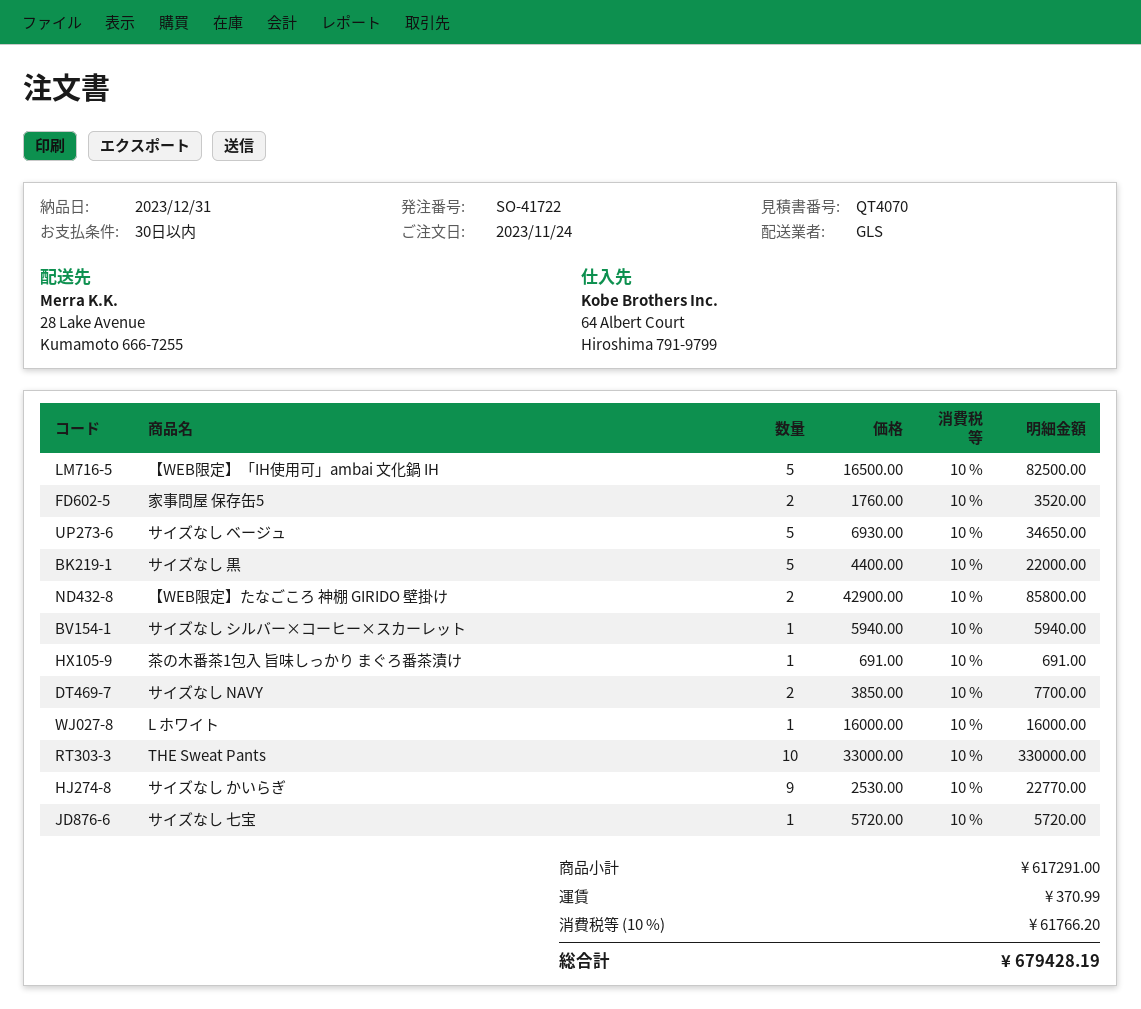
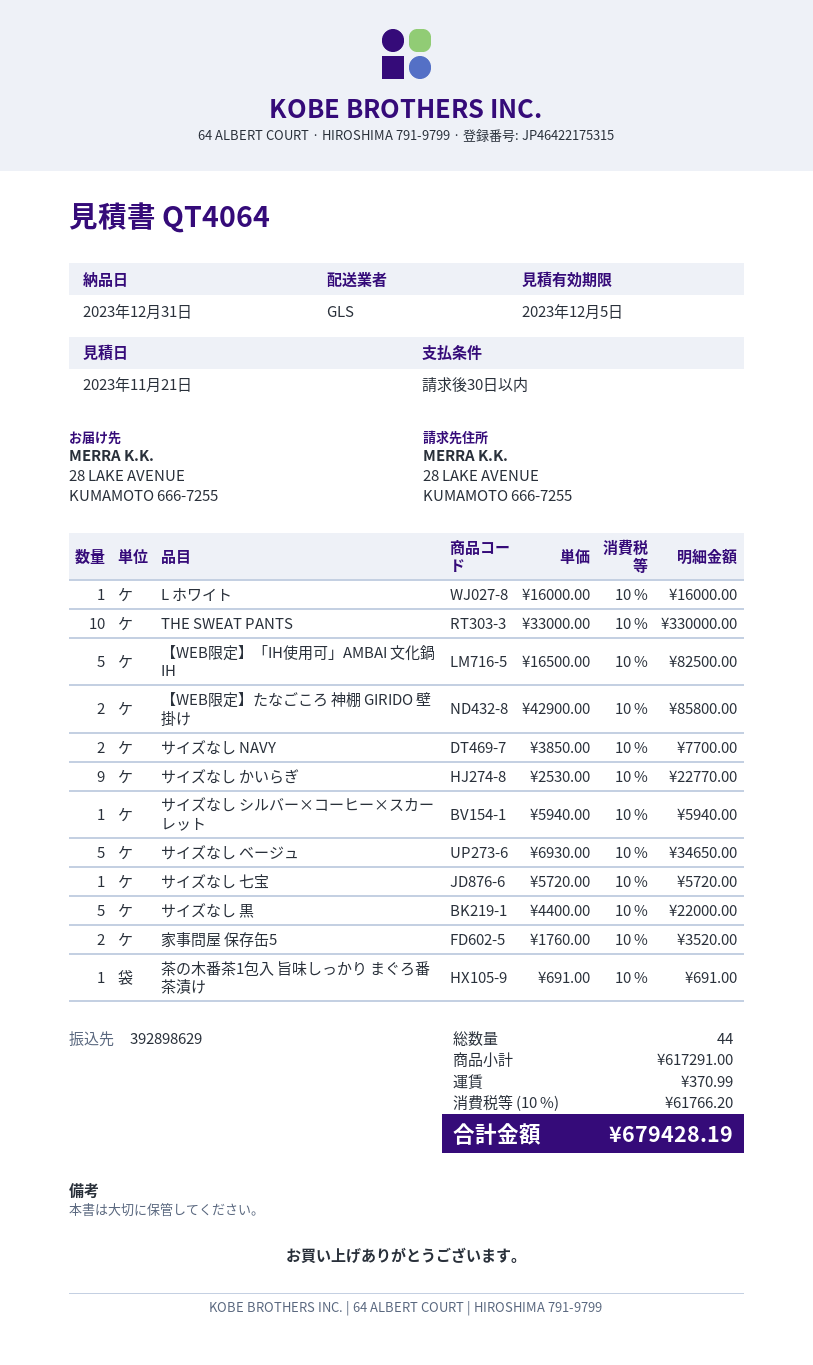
quote number: QT4070 -> QT4064

